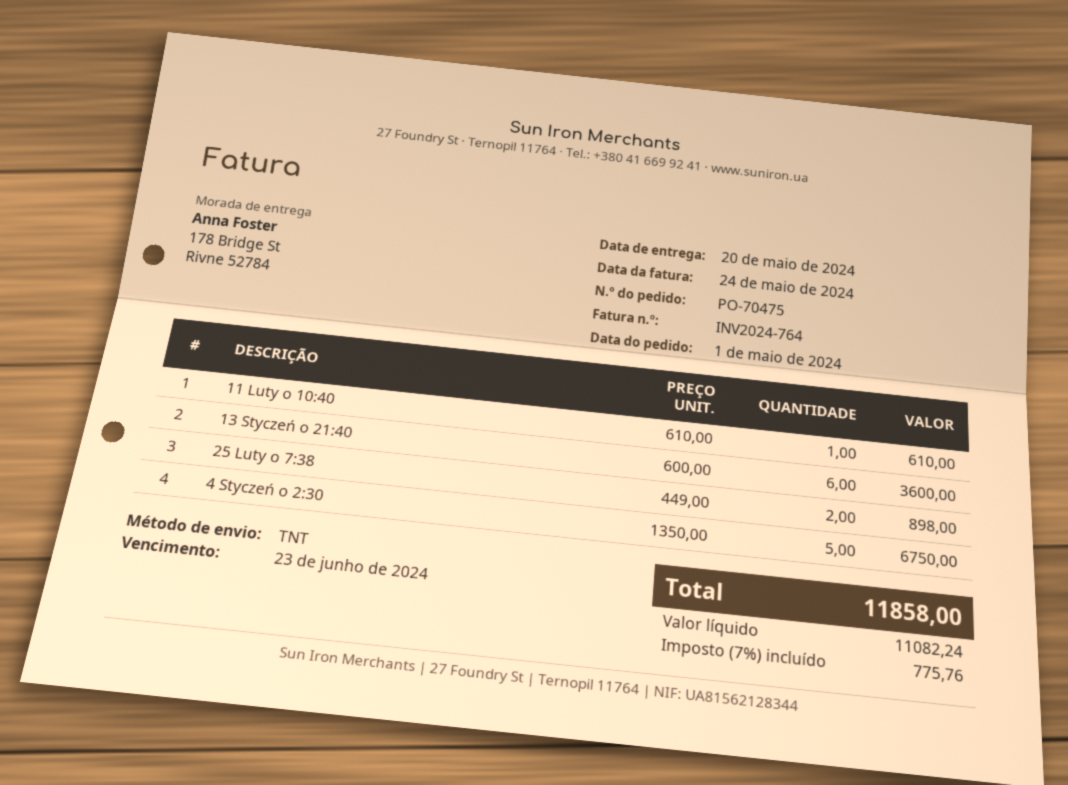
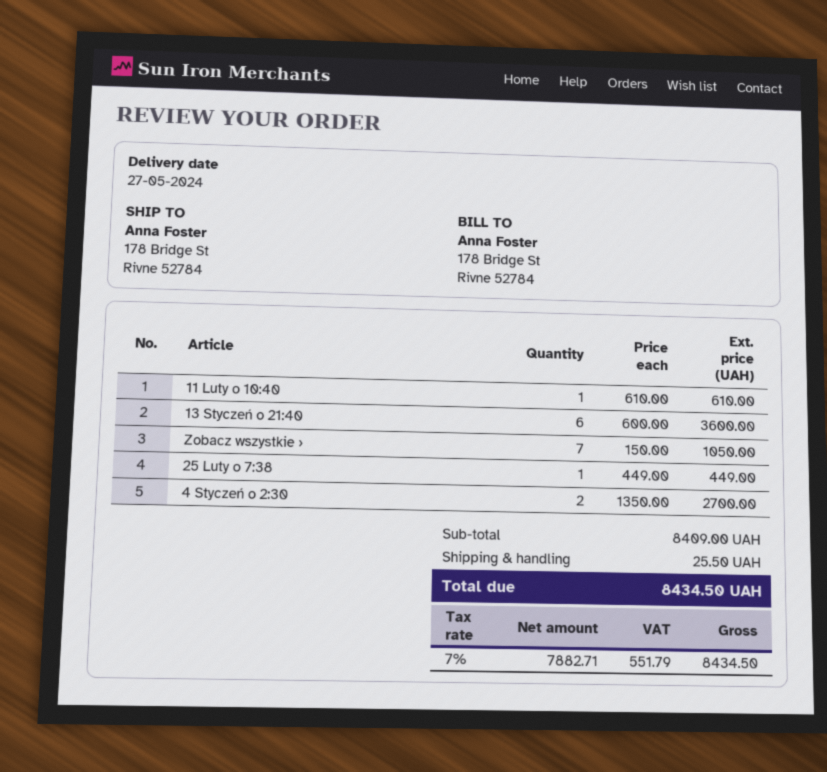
delivery date: 2024-05-20 -> 2024-05-27
25 Luty o 7:38: 2 x 449.00 = 898.00 -> 1 x 449.00 = 449.00
4 Styczeń o 2:30: 5 x 1350.00 = 6750.00 -> 2 x 1350.00 = 2700.00
Zobacz wszystkie ›: none -> 7 x 150.00 = 1050.00
shipping: none -> 25.50
net: 11082.24 -> 7882.71
tax: 7% = 775.76 -> 7% = 551.79
total: 11858.00 -> 8434.50

